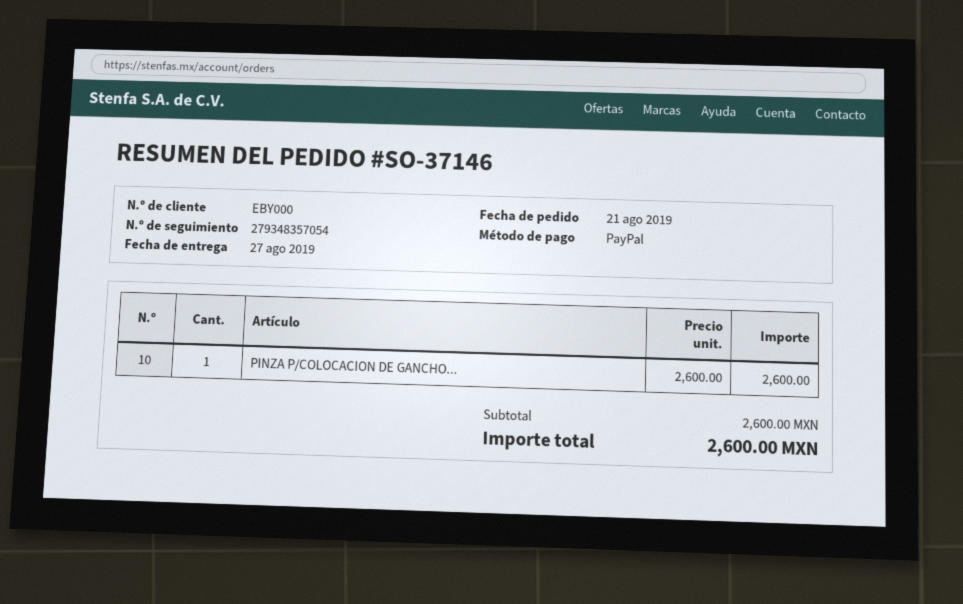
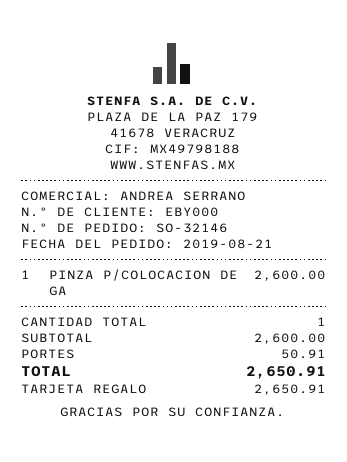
order number: SO-37146 -> SO-32146
payment method: PayPal -> gift card
shipping: none -> 50.91
total: 2600.00 -> 2650.91

